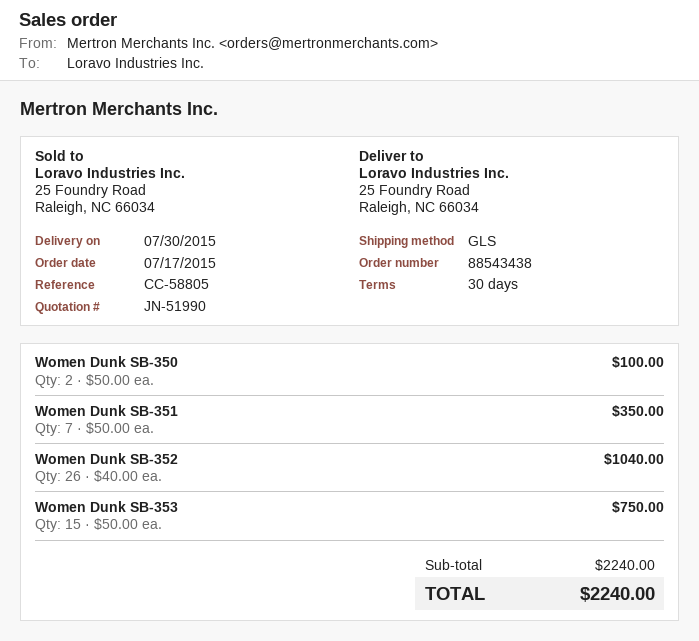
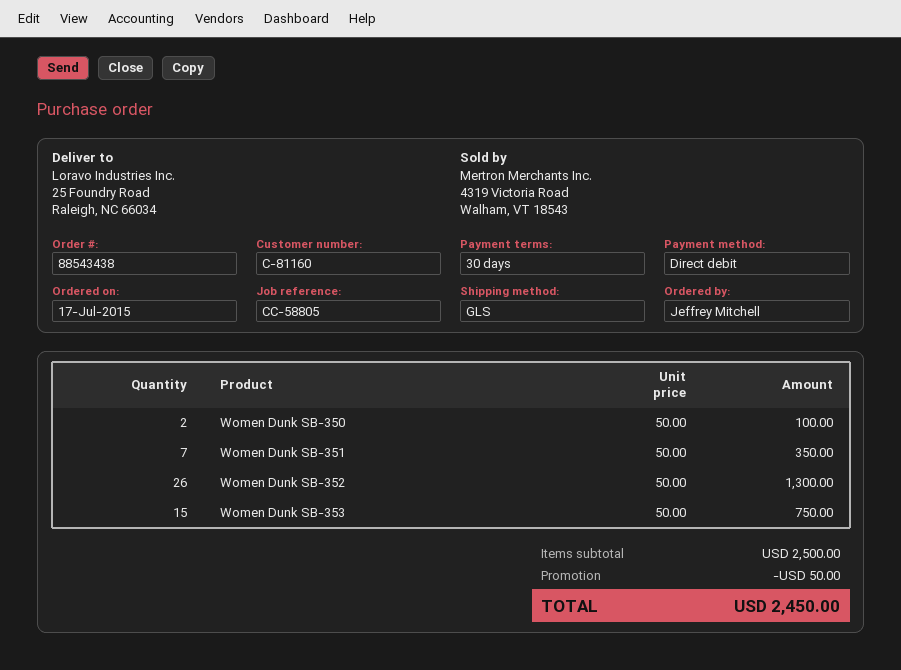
Women Dunk SB-352: 26 x 40.00 = 1040.00 -> 26 x 50.00 = 1300.00
subtotal: 2240.00 -> 2500.00
discount: none -> 50.00
total: 2240.00 -> 2450.00

